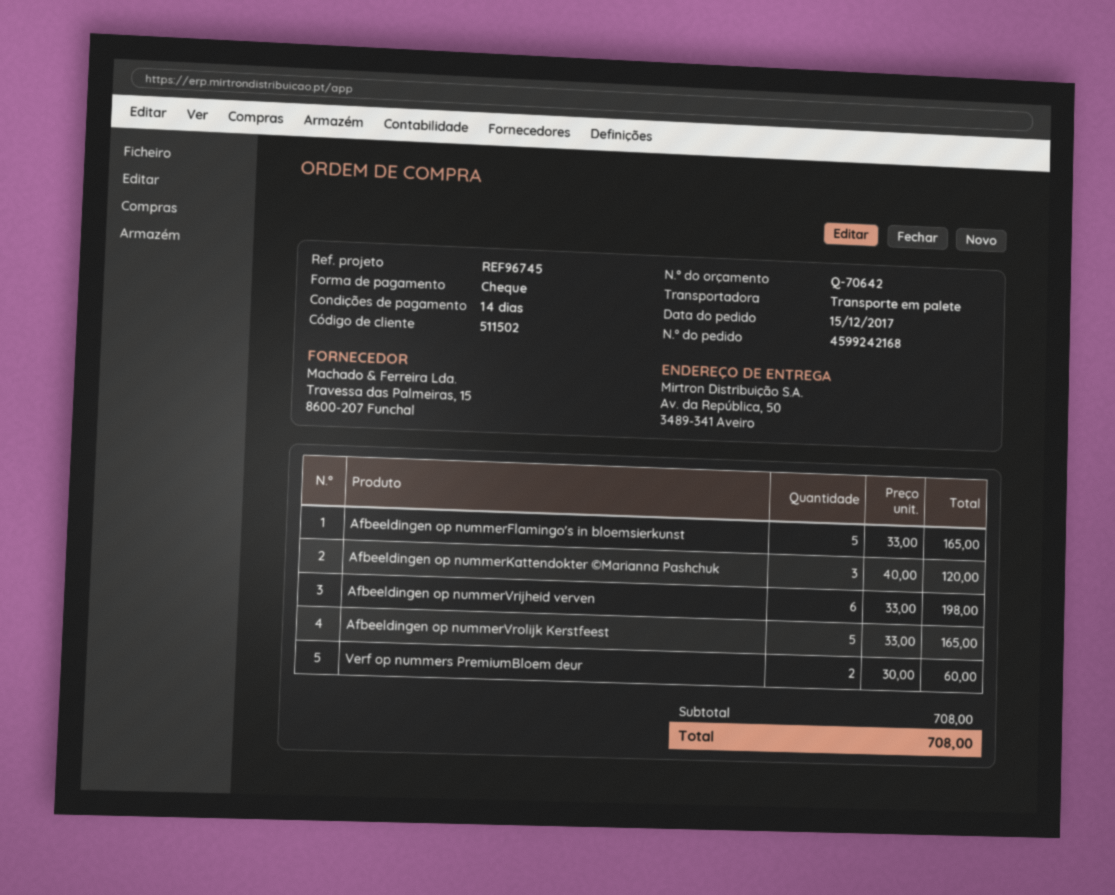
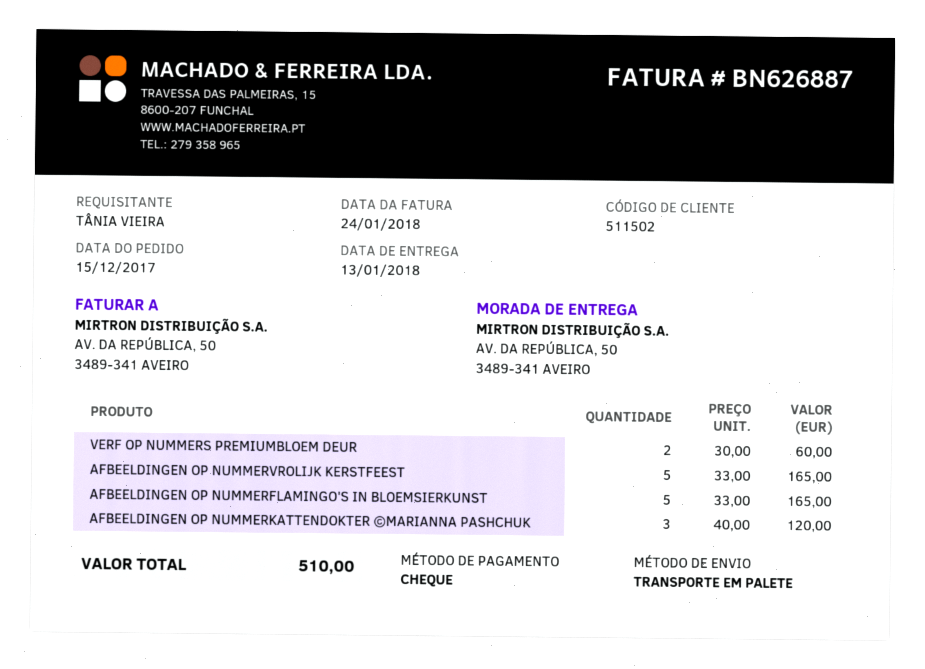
Afbeeldingen op nummerVrijheid verven: 6 x 33.00 = 198.00 -> none
total: 708.00 -> 510.00

